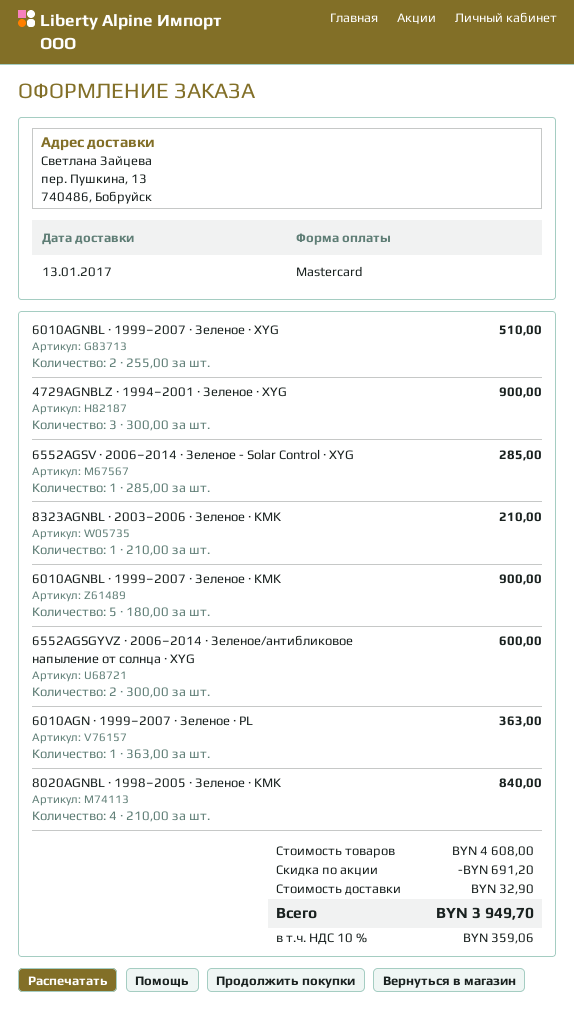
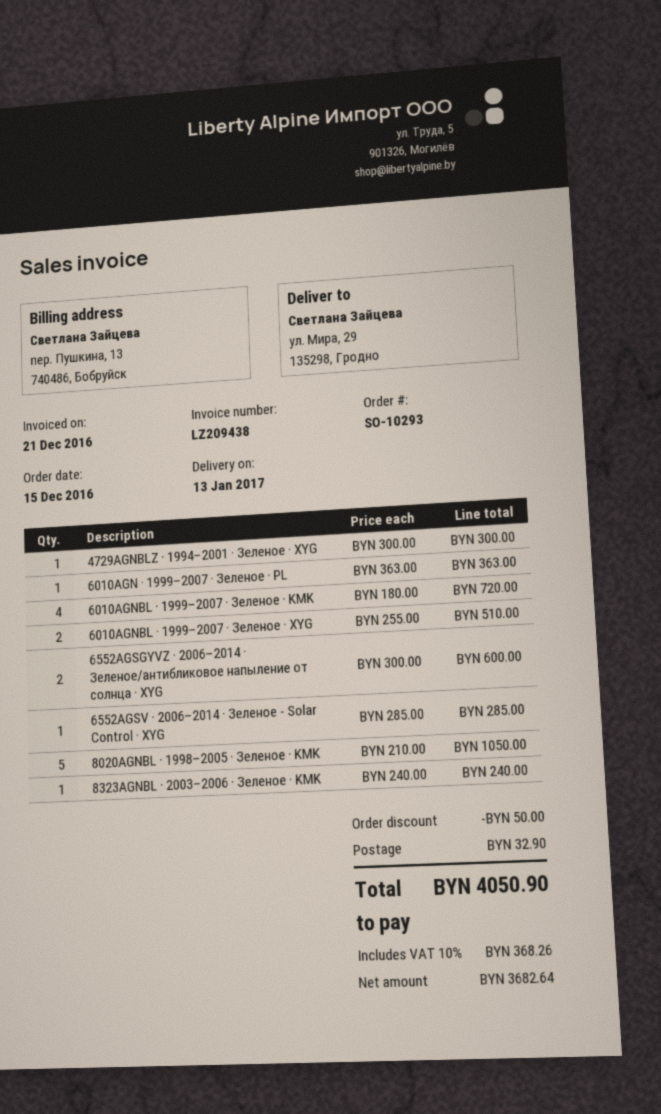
ship to: пер. Пушкина, 13, 740486, Бобруйск -> ул. Мира, 29, 135298, Гродно
4729AGNBLZ · 1994–2001 · Зеленое · XYG: 3 x 300.00 = 900.00 -> 1 x 300.00 = 300.00
8323AGNBL · 2003–2006 · Зеленое · KMK: 1 x 210.00 = 210.00 -> 1 x 240.00 = 240.00
6010AGNBL · 1999–2007 · Зеленое · KMK: 5 x 180.00 = 900.00 -> 4 x 180.00 = 720.00
8020AGNBL · 1998–2005 · Зеленое · KMK: 4 x 210.00 = 840.00 -> 5 x 210.00 = 1050.00
discount: 691.20 -> 50.00
tax: 10% = 359.06 -> 10% = 368.26
total: 3949.70 -> 4050.90

